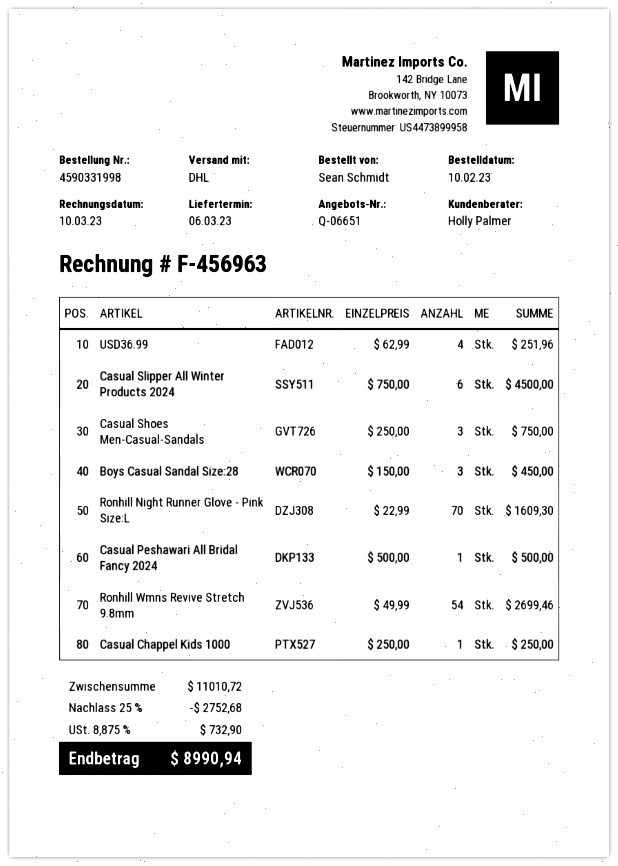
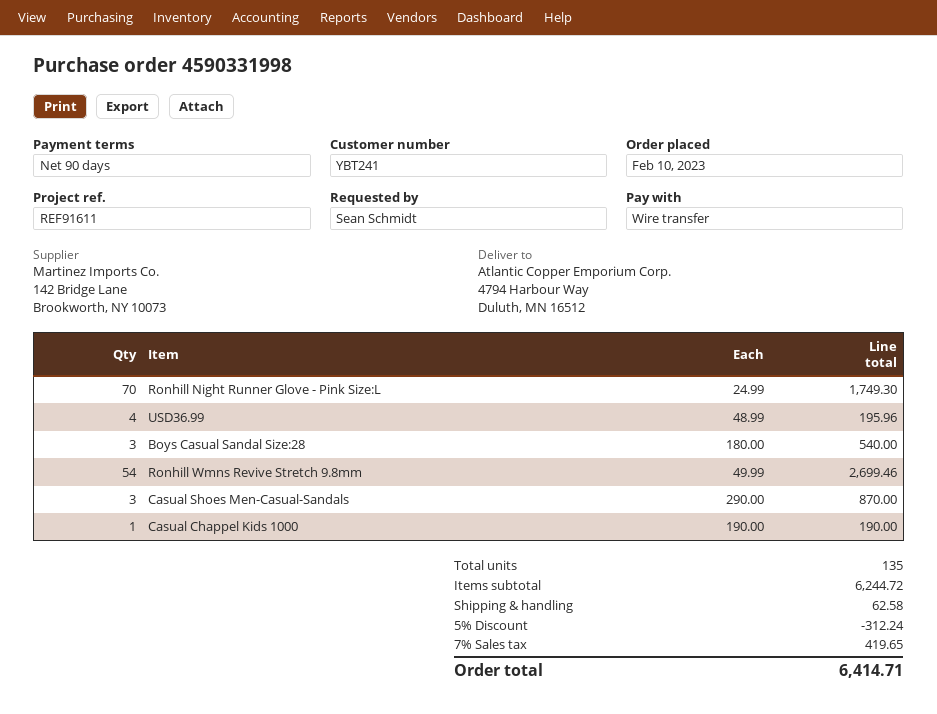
USD36.99: 4 x 62.99 = 251.96 -> 4 x 48.99 = 195.96
Casual Slipper All Winter Products 2024: 6 x 750.00 = 4500.00 -> none
Casual Shoes Men-Casual-Sandals: 3 x 250.00 = 750.00 -> 3 x 290.00 = 870.00
Boys Casual Sandal Size:28: 3 x 150.00 = 450.00 -> 3 x 180.00 = 540.00
Ronhill Night Runner Glove - Pink Size:L: 70 x 22.99 = 1609.30 -> 70 x 24.99 = 1749.30
Casual Peshawari All Bridal Fancy 2024: 1 x 500.00 = 500.00 -> none
Casual Chappel Kids 1000: 1 x 250.00 = 250.00 -> 1 x 190.00 = 190.00
subtotal: 11010.72 -> 6244.72
discount: 25% = 2752.68 -> 5% = 312.24
shipping: none -> 62.58
tax: 8.875% = 732.90 -> 7% = 419.65
total: 8990.94 -> 6414.71

